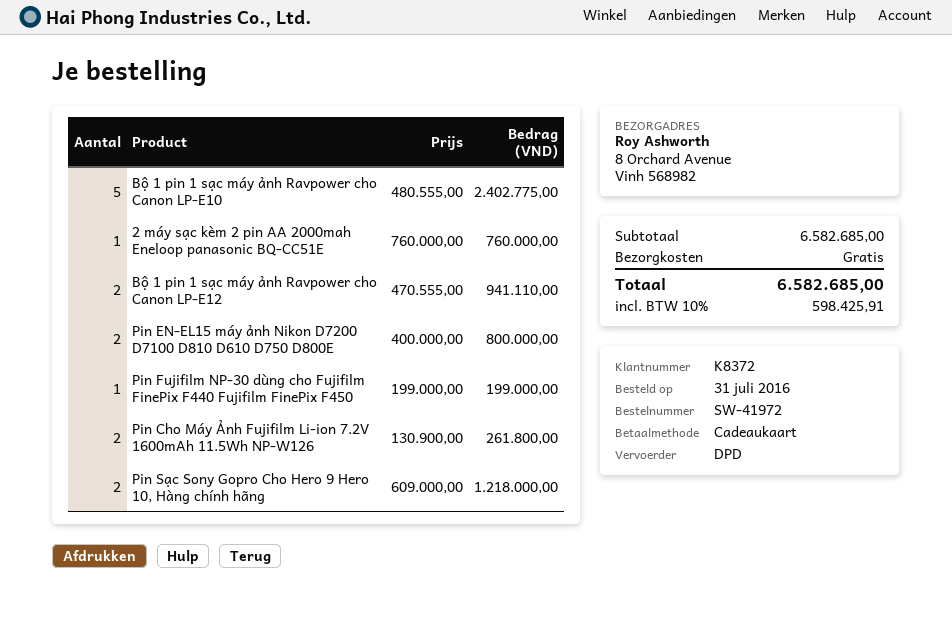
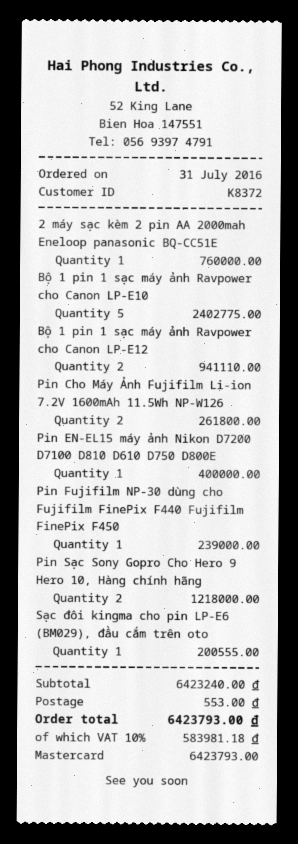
payment method: gift card -> Mastercard
Pin EN-EL15 máy ảnh Nikon D7200 D7100 D810 D610 D750 D800E: 2 for 800000.00 -> 1 for 400000.00
Pin Fujifilm NP-30 dùng cho Fujifilm FinePix F440 Fujifilm FinePix F450: 1 for 199000.00 -> 1 for 239000.00
Sạc đôi kingma cho pin LP-E6 (BM029), đầu cắm trên oto: none -> 1 for 200555.00
subtotal: 6582685.00 -> 6423240.00
shipping: 0.00 -> 553.00
tax: 10% = 598425.91 -> 10% = 583981.18
total: 6582685.00 -> 6423793.00

